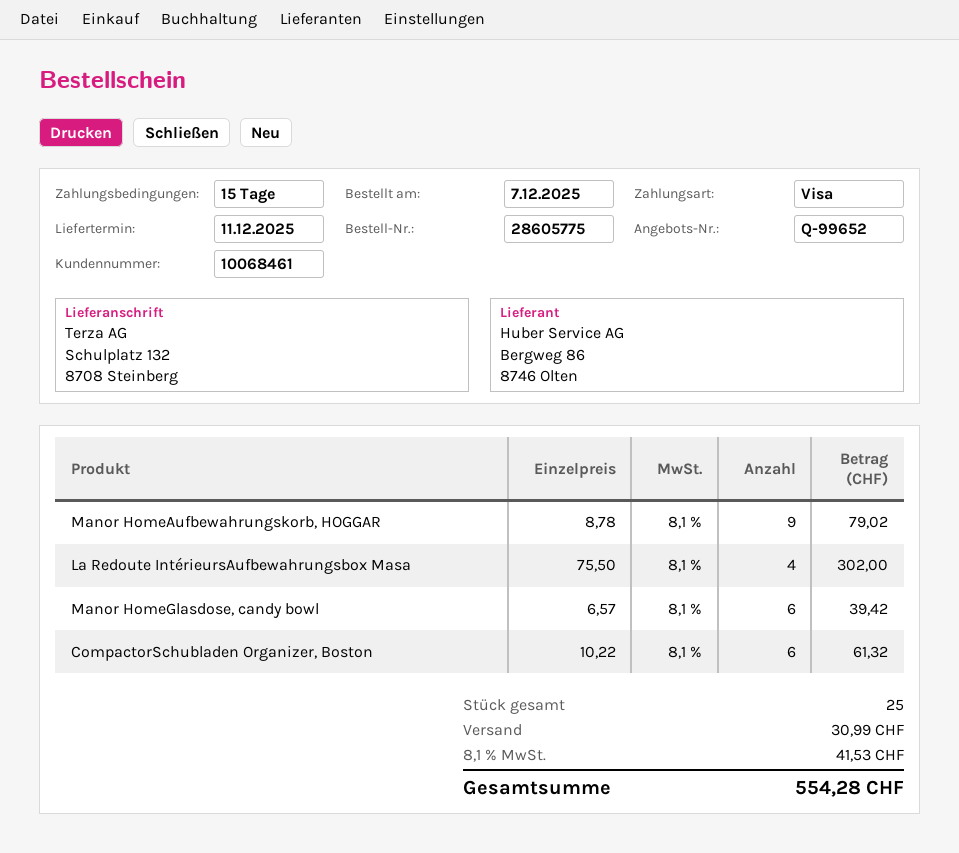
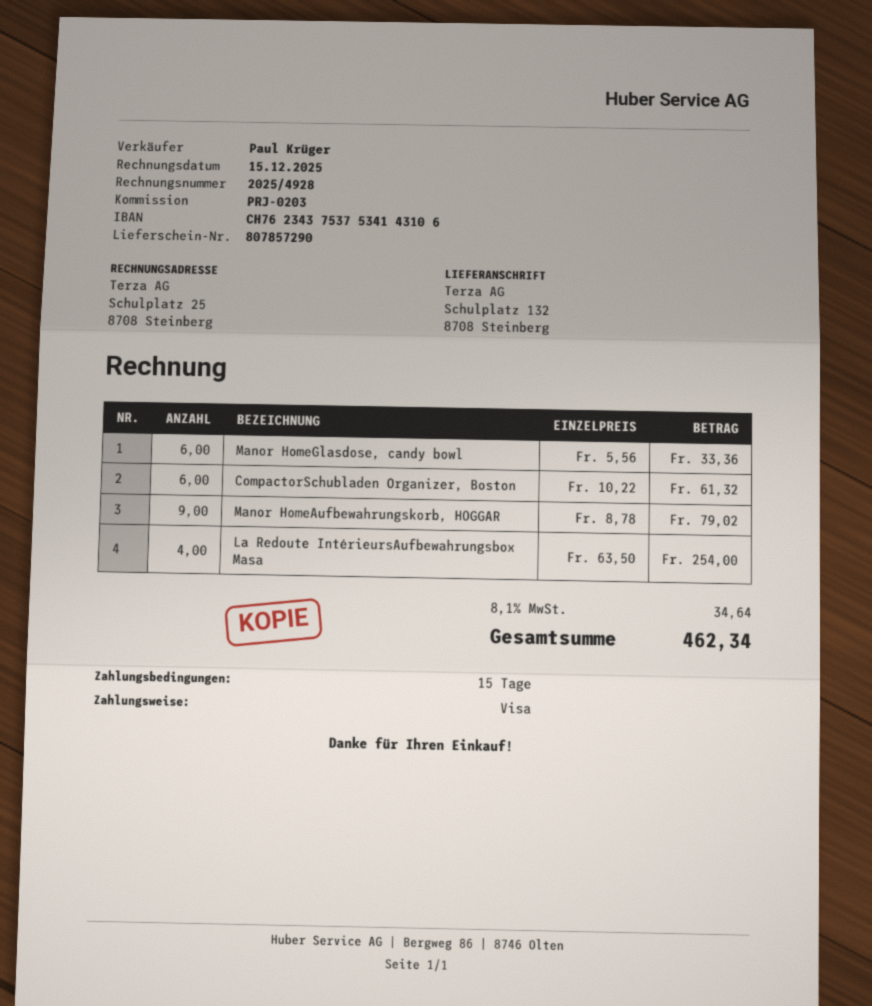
La Redoute IntérieursAufbewahrungsbox Masa: 4 x 75.50 = 302.00 -> 4 x 63.50 = 254.00
Manor HomeGlasdose, candy bowl: 6 x 6.57 = 39.42 -> 6 x 5.56 = 33.36
shipping: 30.99 -> none
tax: 8.1% = 41.53 -> 8.1% = 34.64
total: 554.28 -> 462.34

